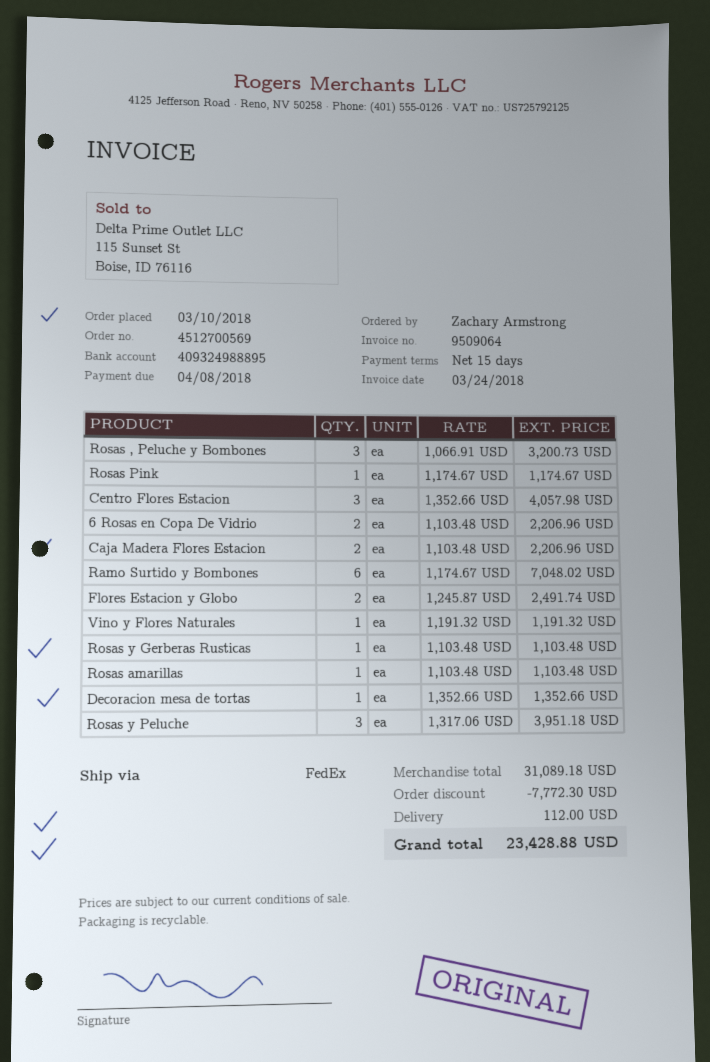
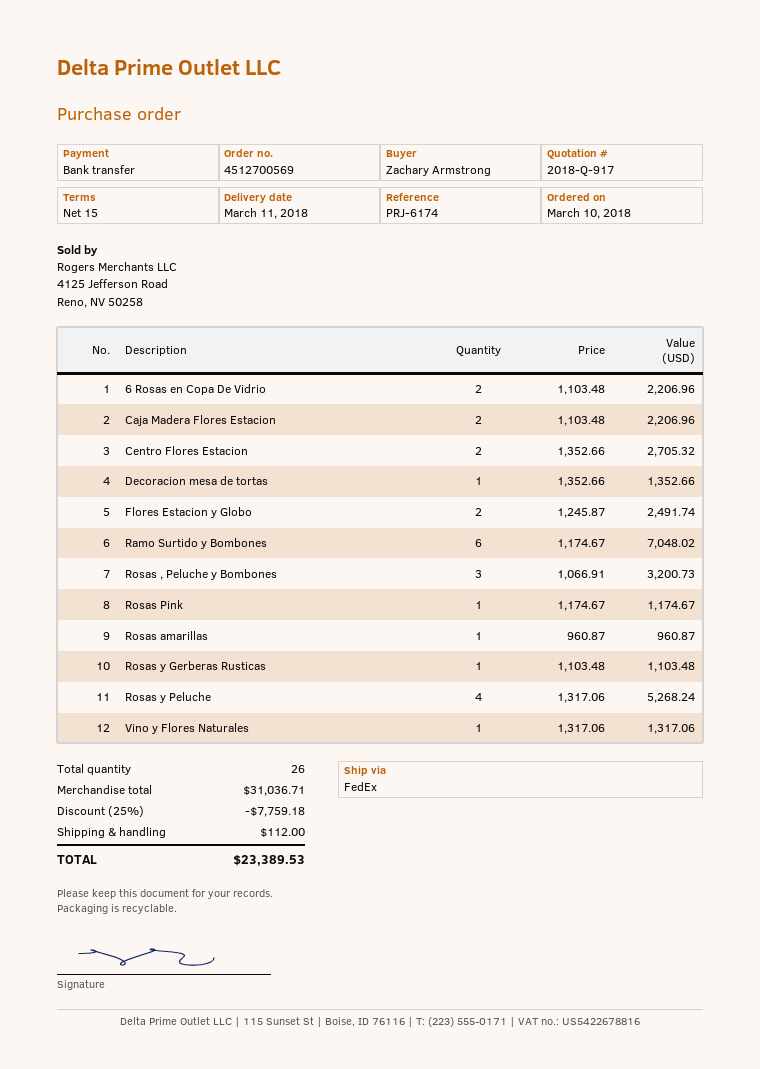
Centro Flores Estacion: 3 x 1352.66 = 4057.98 -> 2 x 1352.66 = 2705.32
Vino y Flores Naturales: 1 x 1191.32 = 1191.32 -> 1 x 1317.06 = 1317.06
Rosas amarillas: 1 x 1103.48 = 1103.48 -> 1 x 960.87 = 960.87
Rosas y Peluche: 3 x 1317.06 = 3951.18 -> 4 x 1317.06 = 5268.24
subtotal: 31089.18 -> 31036.71
discount: 7772.30 -> 7759.18
total: 23428.88 -> 23389.53

